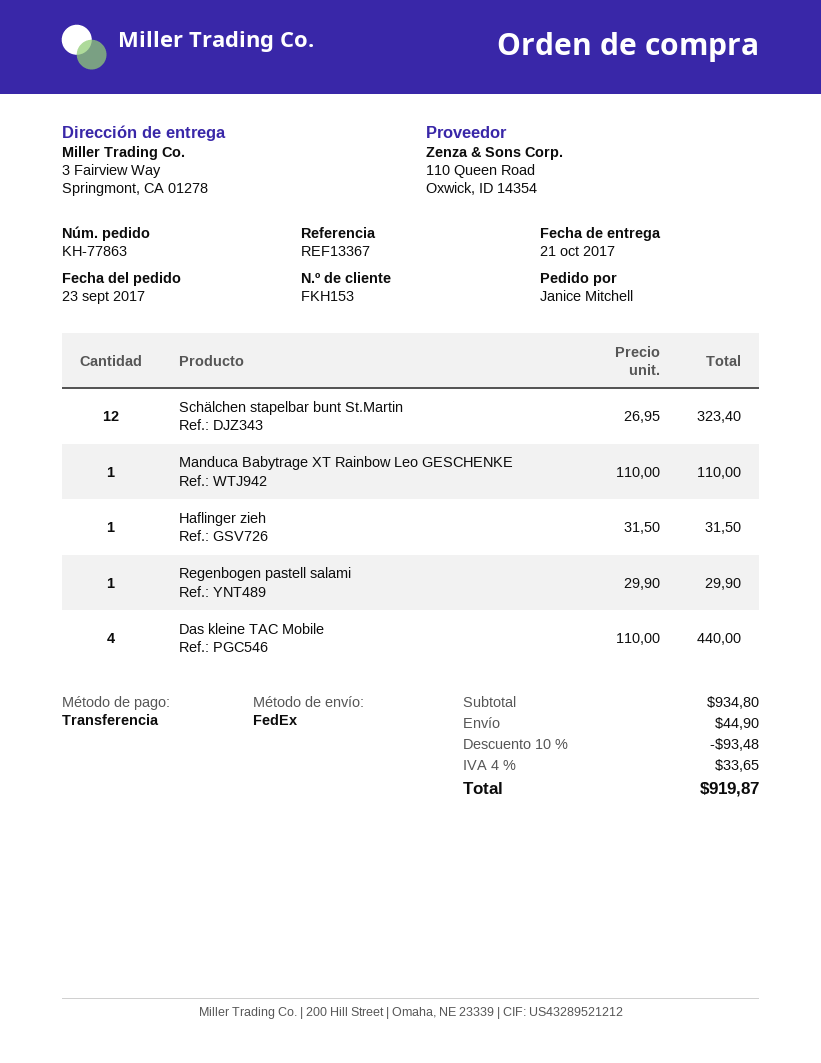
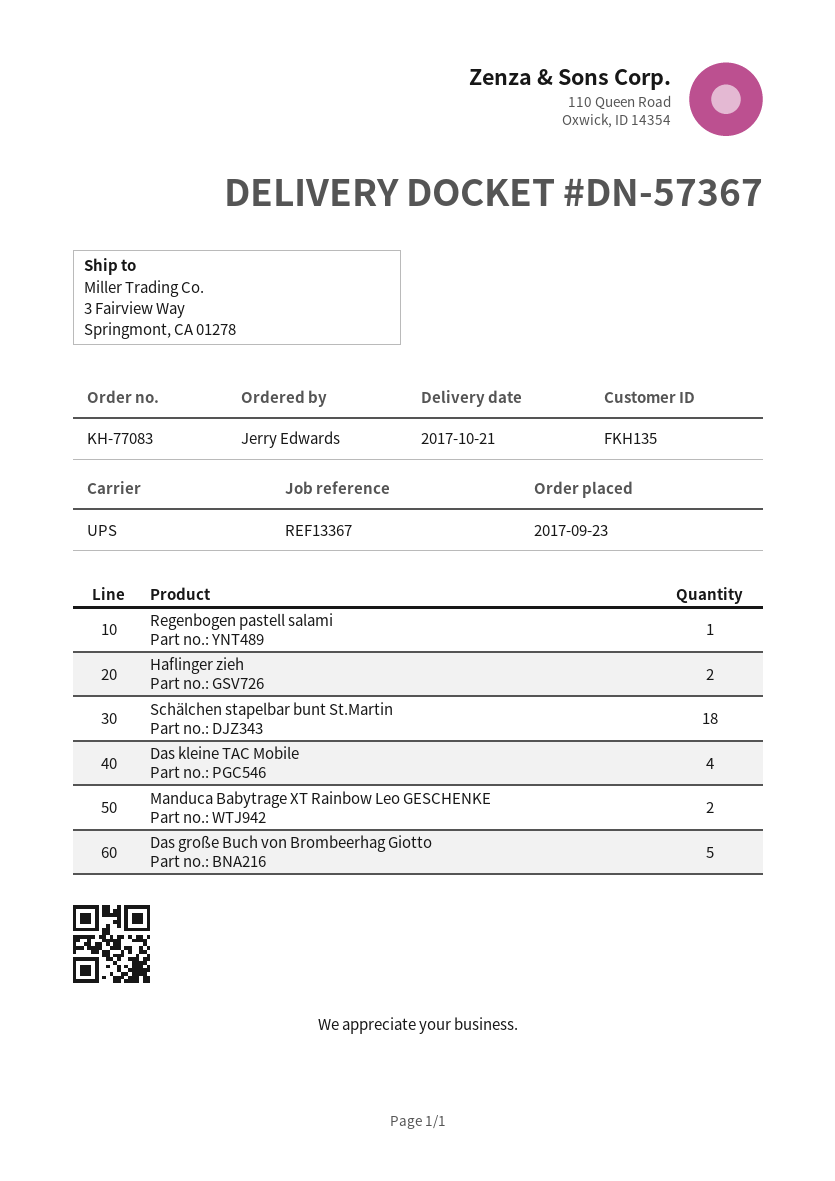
order number: KH-77863 -> KH-77083
customer number: FKH153 -> FKH135
ordered by: Janice Mitchell -> Jerry Edwards
shipping method: FedEx -> UPS
Schälchen stapelbar bunt St.Martin: 12 -> 18
Manduca Babytrage XT Rainbow Leo GESCHENKE: 1 -> 2
Haflinger zieh: 1 -> 2
Das große Buch von Brombeerhag Giotto: none -> 5

